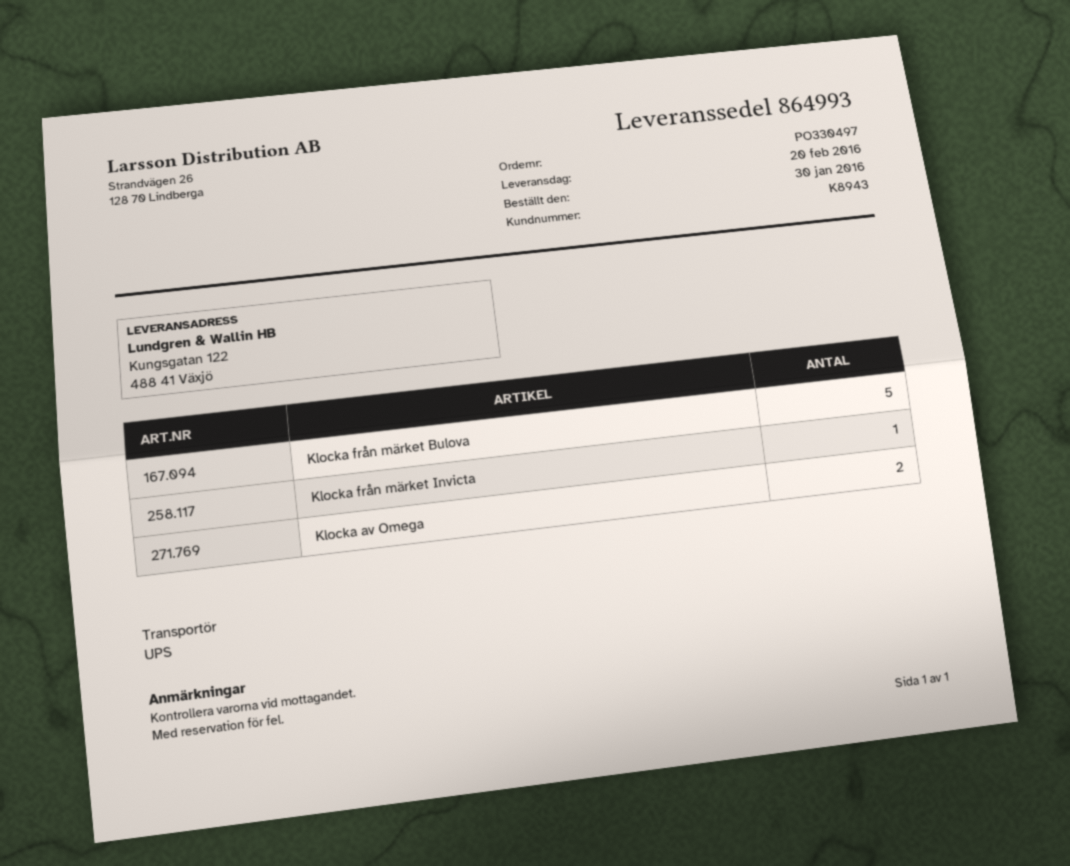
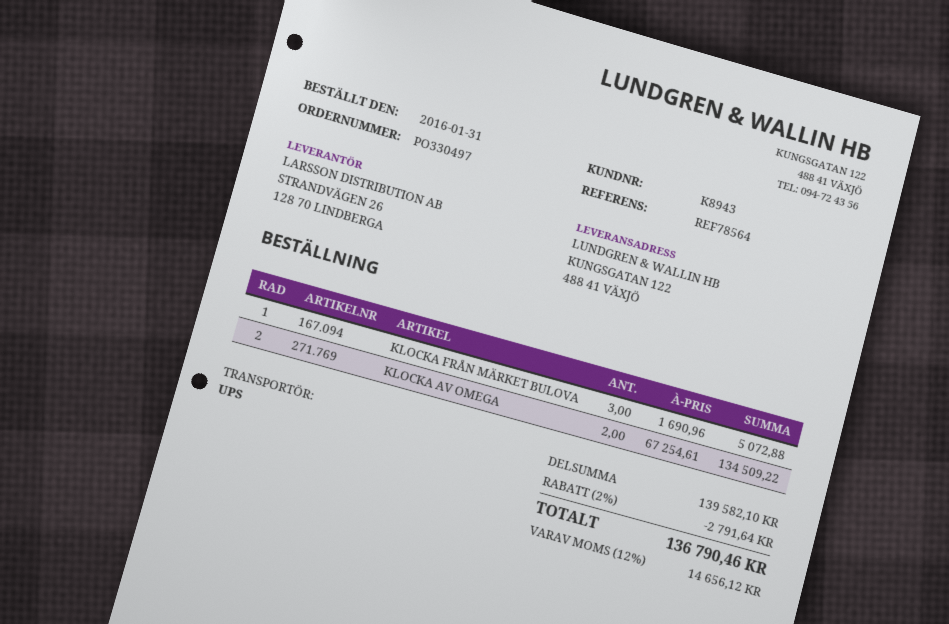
order date: 2016-01-30 -> 2016-01-31
Klocka från märket Bulova: 5 -> 3
Klocka från märket Invicta: 1 -> none

